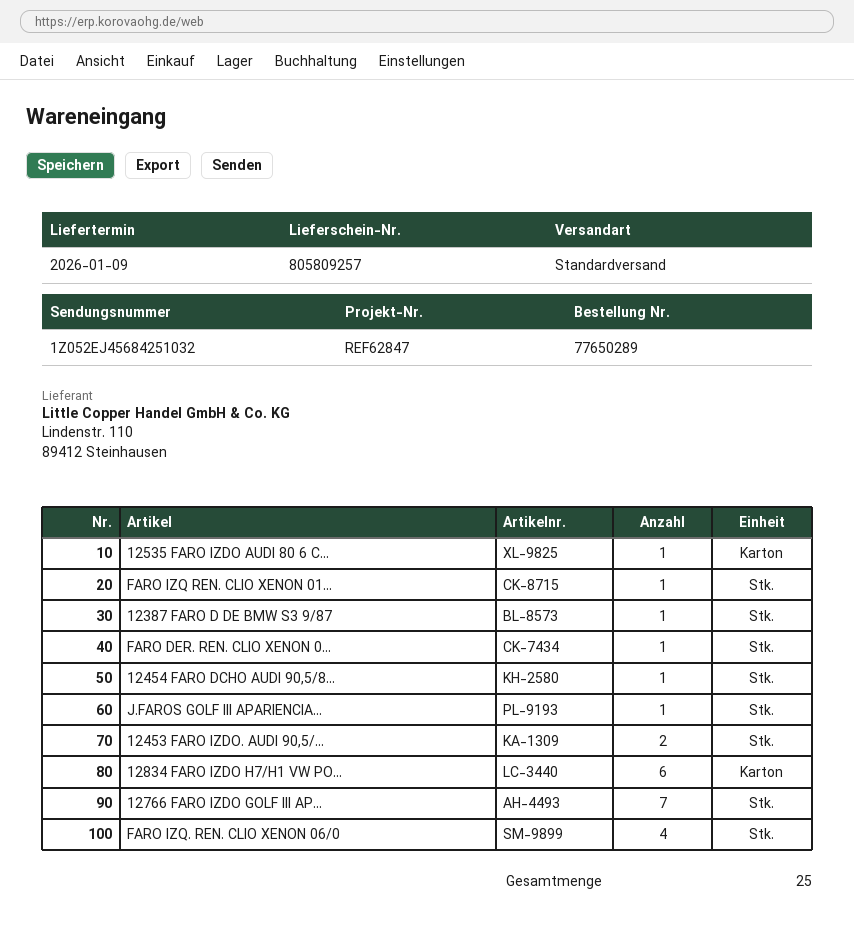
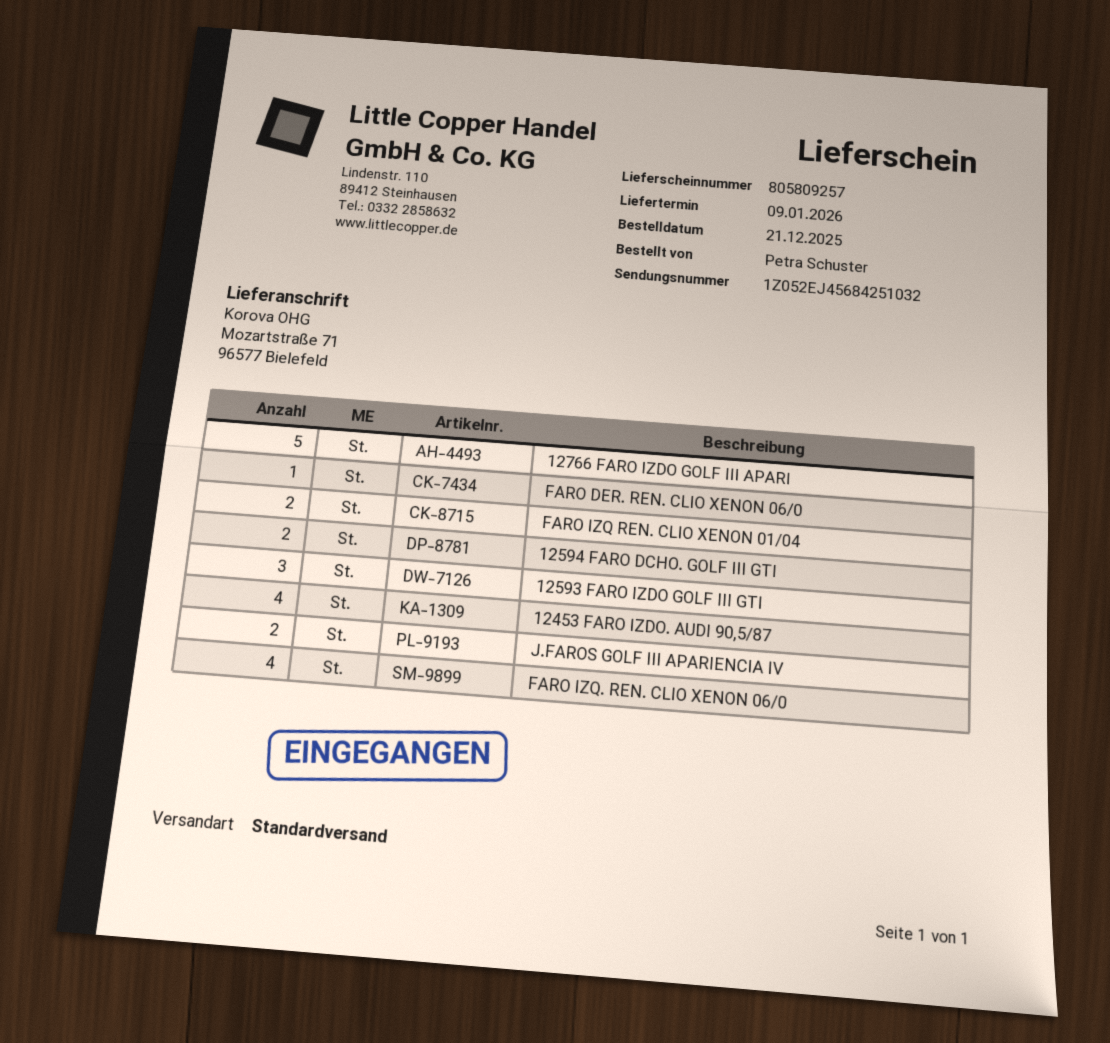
12535 FARO IZDO AUDI 80 6 C...: 1 -> none
FARO IZQ REN. CLIO XENON 01...: 1 -> 2
12387 FARO D DE BMW S3 9/87: 1 -> none
12454 FARO DCHO AUDI 90,5/8...: 1 -> none
J.FAROS GOLF III APARIENCIA...: 1 -> 2
12453 FARO IZDO. AUDI 90,5/...: 2 -> 4
12834 FARO IZDO H7/H1 VW PO...: 6 -> none
12766 FARO IZDO GOLF III AP...: 7 -> 5
12594 FARO DCHO. GOLF III GTI: none -> 2
12593 FARO IZDO GOLF III GTI: none -> 3

